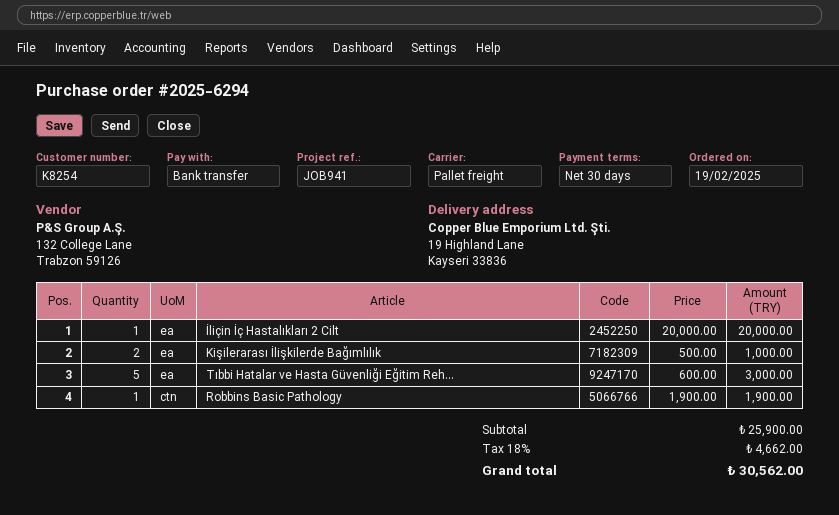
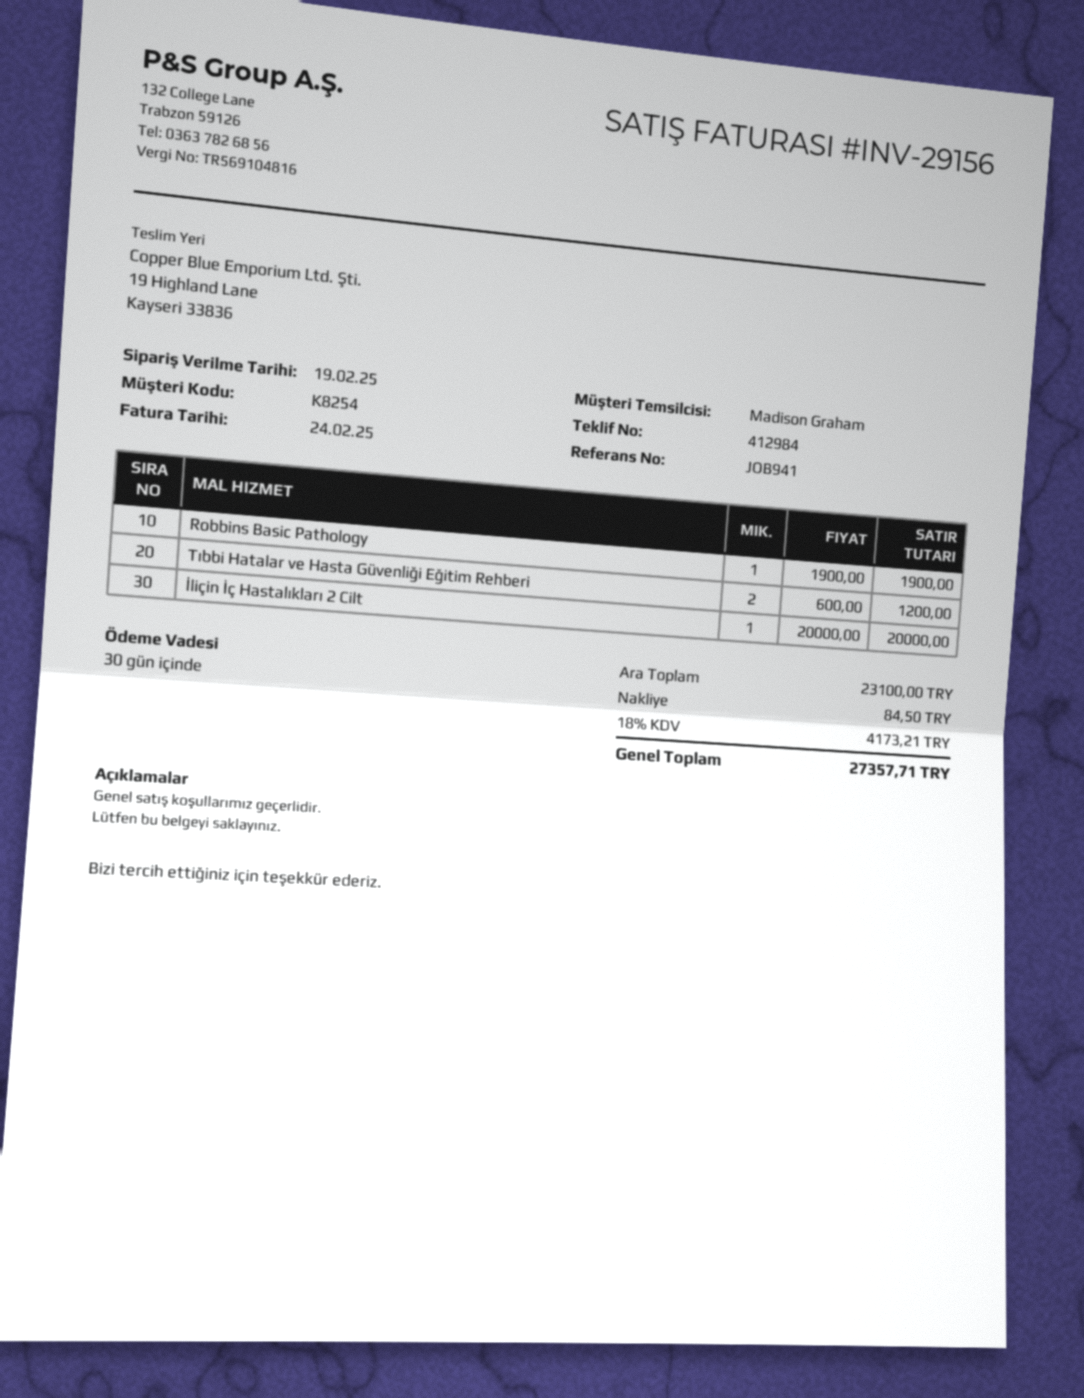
Kişilerarası İlişkilerde Bağımlılık: 2 x 500.00 = 1000.00 -> none
Tıbbi Hatalar ve Hasta Güvenliği Eğitim Reh...: 5 x 600.00 = 3000.00 -> 2 x 600.00 = 1200.00
subtotal: 25900.00 -> 23100.00
shipping: none -> 84.50
tax: 18% = 4662.00 -> 18% = 4173.21
total: 30562.00 -> 27357.71

